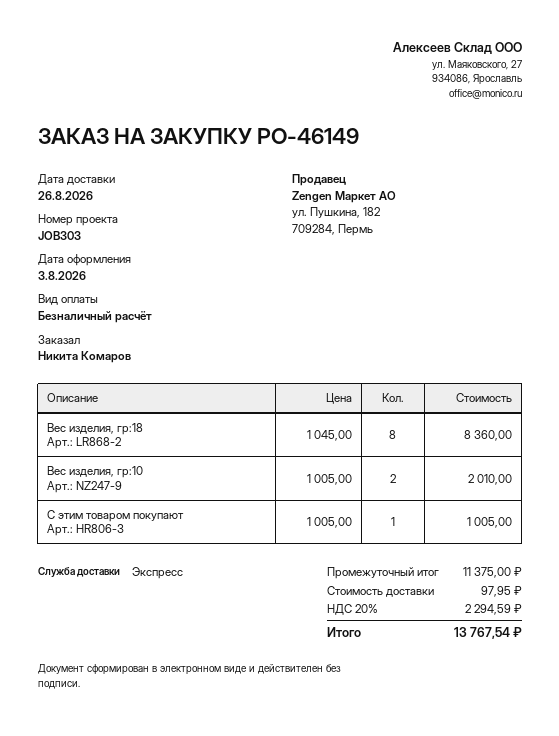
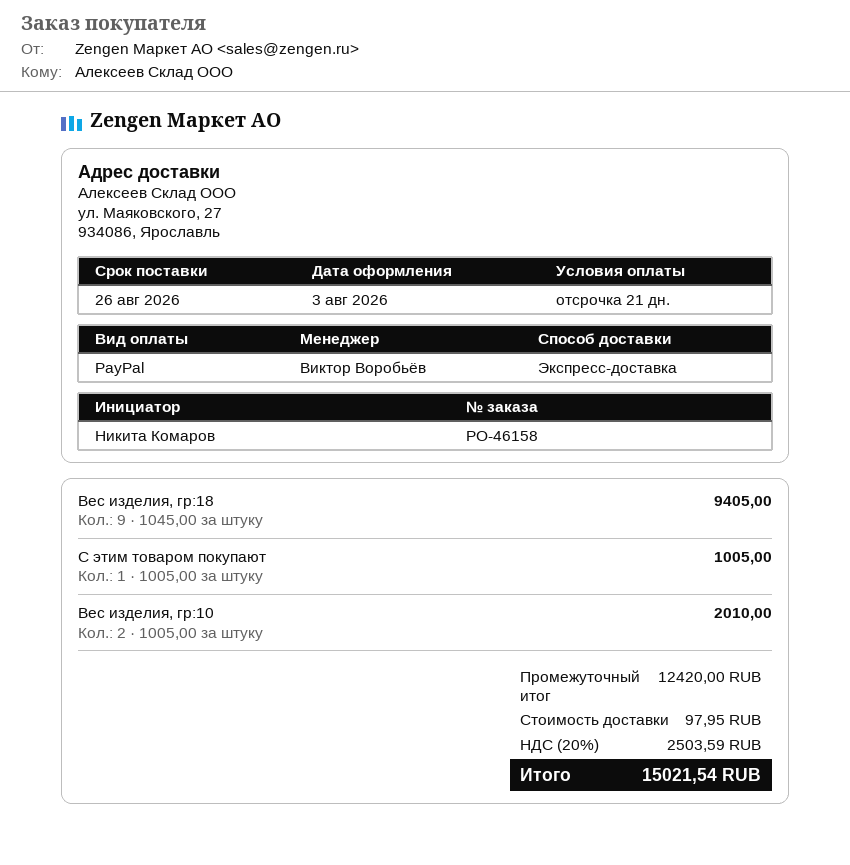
order number: PO-46149 -> PO-46158
payment method: bank transfer -> PayPal
Вес изделия, гр:18: 8 x 1045.00 = 8360.00 -> 9 x 1045.00 = 9405.00
subtotal: 11375.00 -> 12420.00
tax: 20% = 2294.59 -> 20% = 2503.59
total: 13767.54 -> 15021.54

